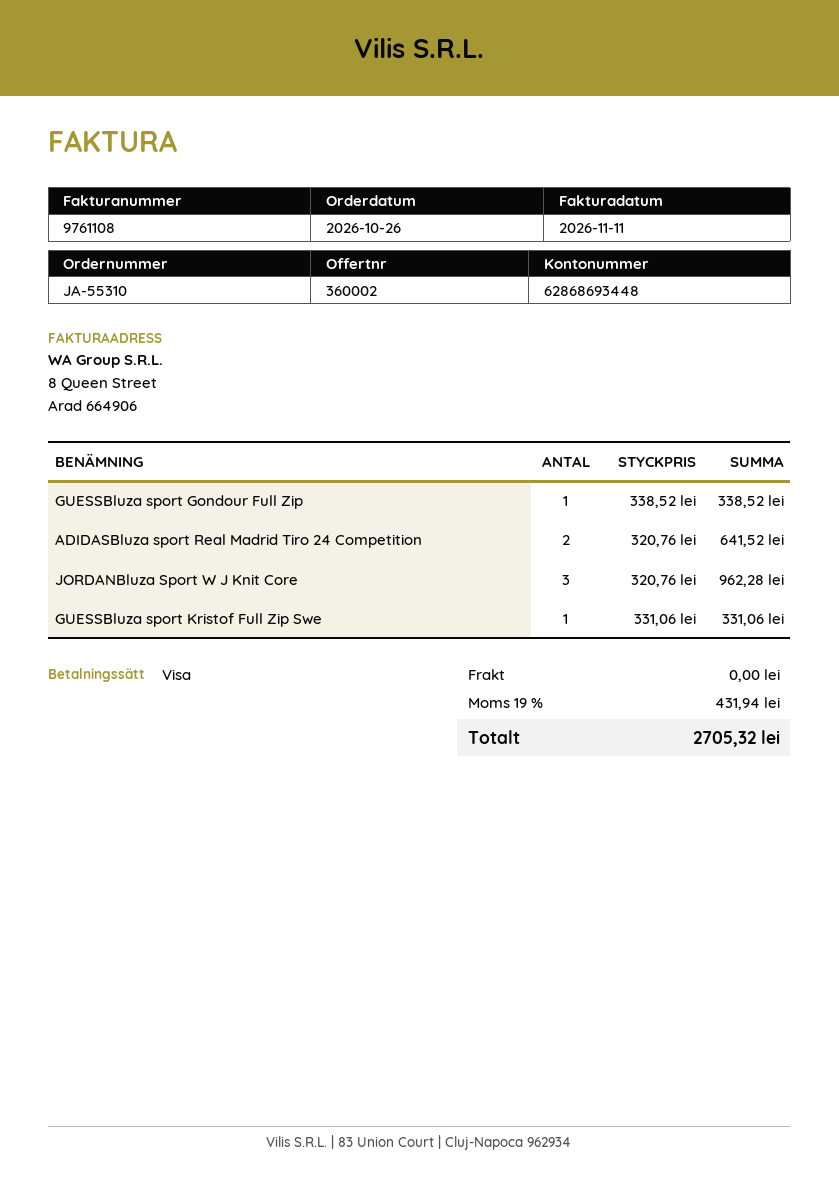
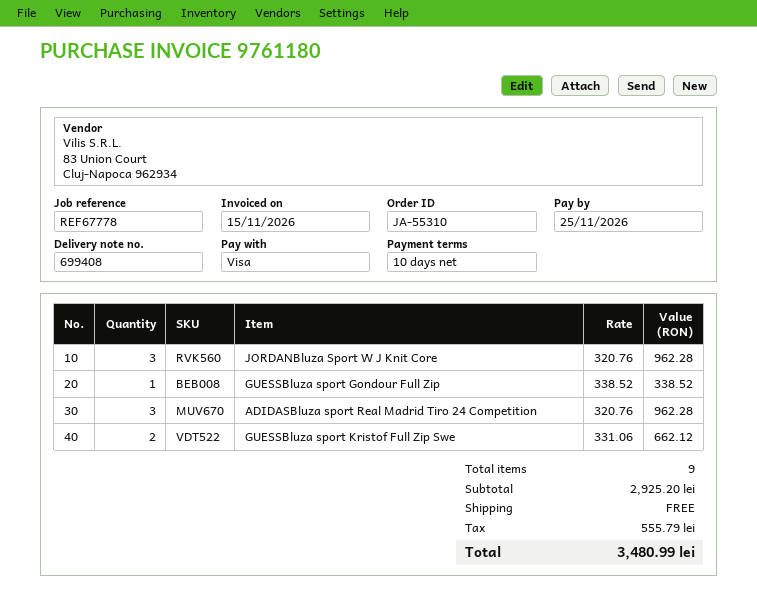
invoice number: 9761108 -> 9761180
invoice date: 2026-11-11 -> 2026-11-15
ADIDASBluza sport Real Madrid Tiro 24 Competition: 2 x 320.76 = 641.52 -> 3 x 320.76 = 962.28
GUESSBluza sport Kristof Full Zip Swe: 1 x 331.06 = 331.06 -> 2 x 331.06 = 662.12
tax: 431.94 -> 555.79
total: 2705.32 -> 3480.99

